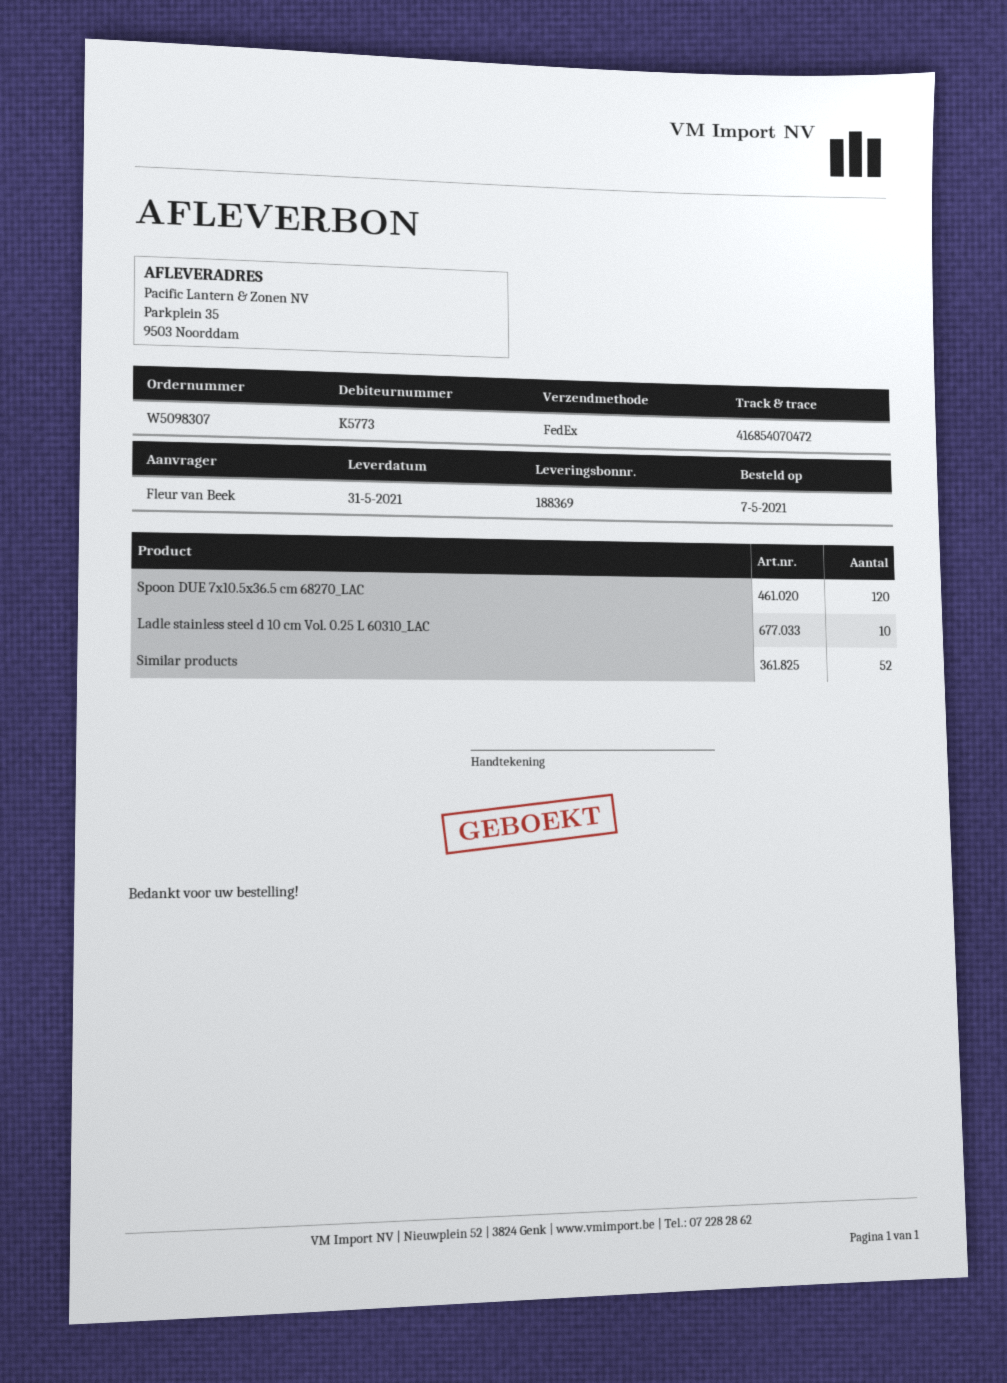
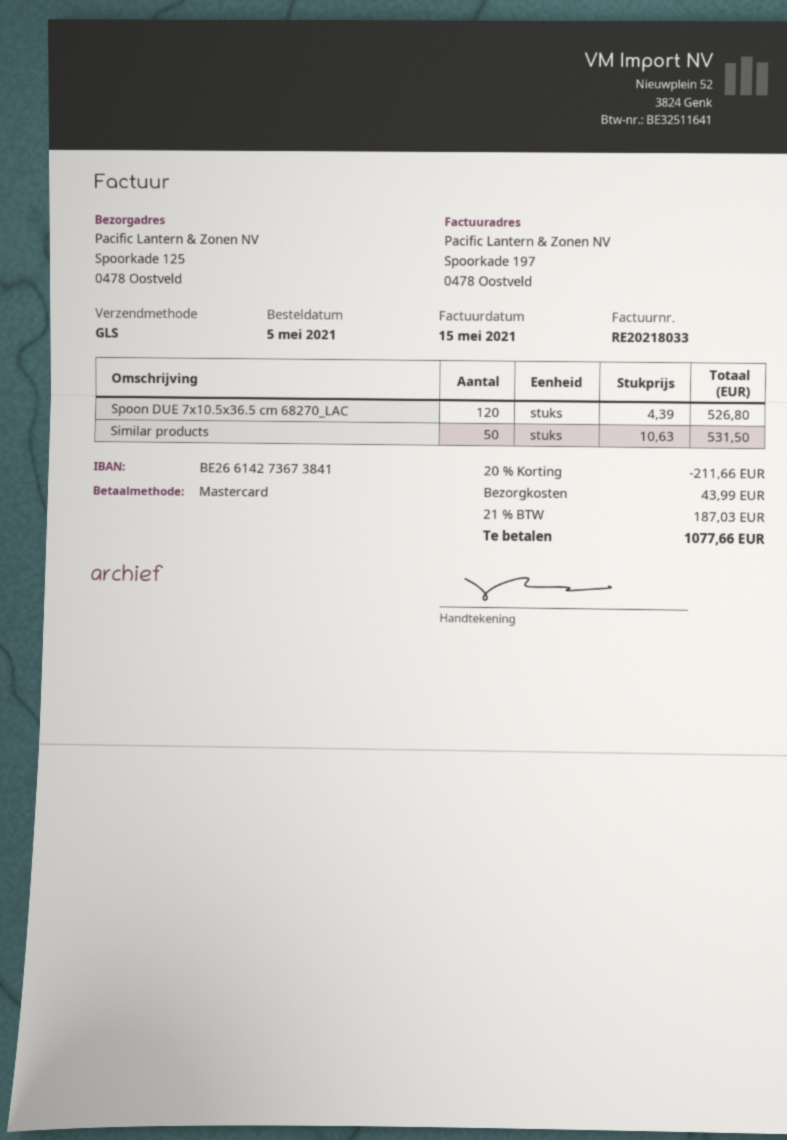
order date: 2021-05-07 -> 2021-05-05
shipping method: FedEx -> GLS
ship to: Parkplein 35, 9503 Noorddam -> Spoorkade 125, 0478 Oostveld
Ladle stainless steel d 10 cm Vol. 0.25 L 60310_LAC: 10 -> none
Similar products: 52 -> 50

